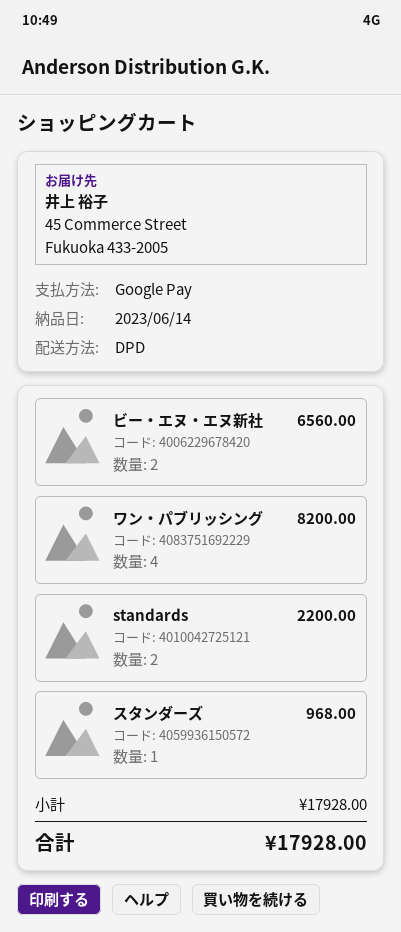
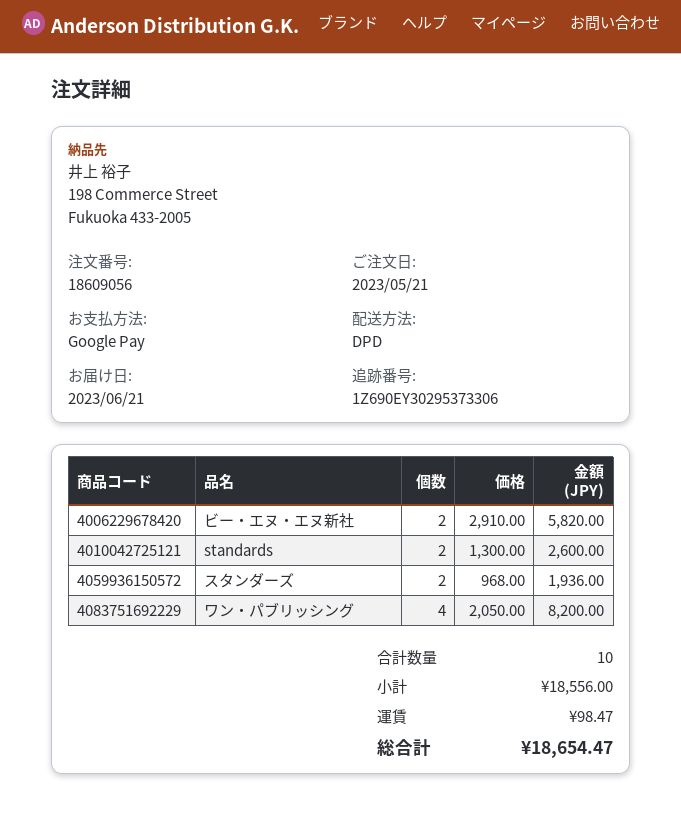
delivery date: 2023-06-14 -> 2023-06-21
ship to: 45 Commerce Street, Fukuoka 433-2005 -> 198 Commerce Street, Fukuoka 433-2005
ビー・エヌ・エヌ新社: 2 for 6560.00 -> 2 for 5820.00
standards: 2 for 2200.00 -> 2 for 2600.00
スタンダーズ: 1 for 968.00 -> 2 for 1936.00
subtotal: 17928.00 -> 18556.00
shipping: none -> 98.47
total: 17928.00 -> 18654.47

